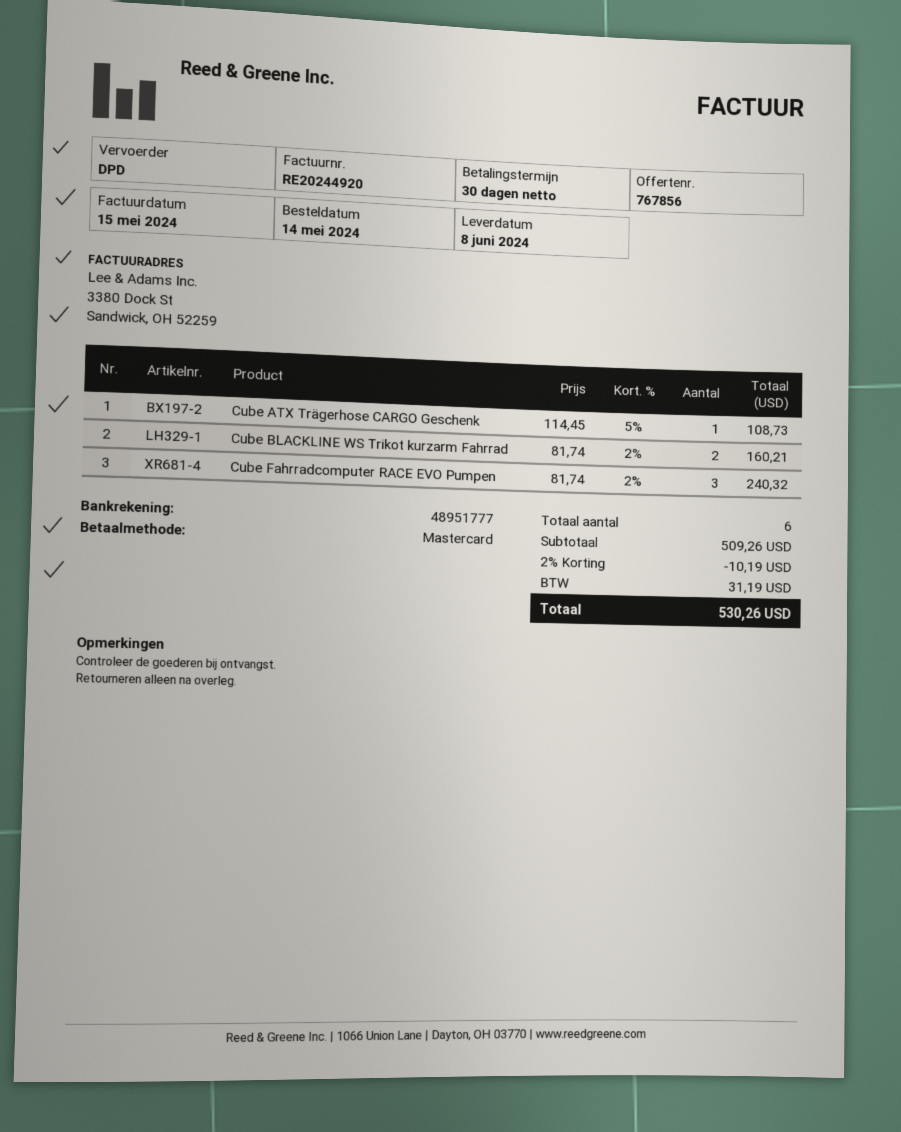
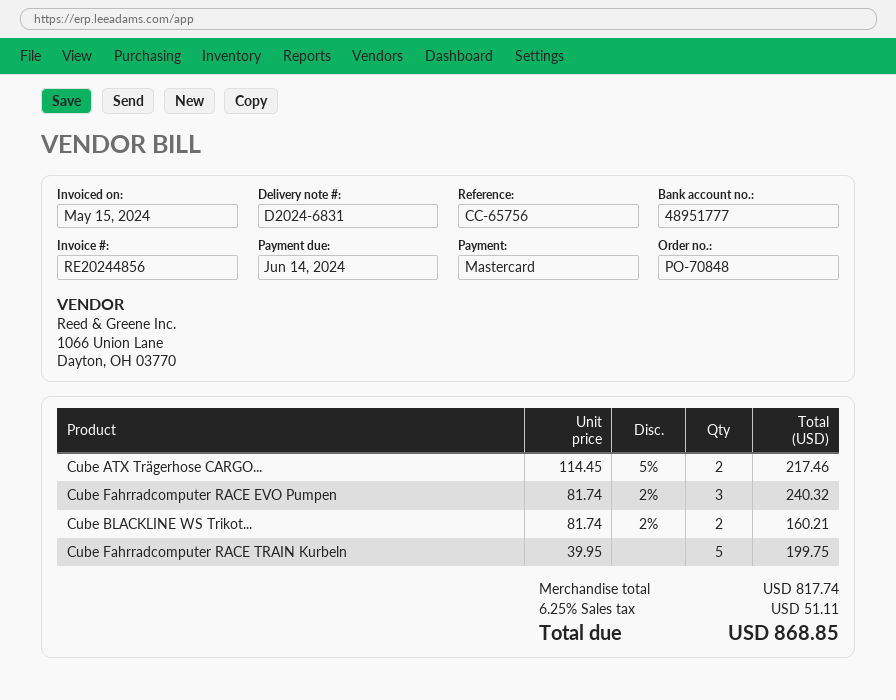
invoice number: RE20244920 -> RE20244856
Cube ATX Trägerhose CARGO Geschenk: 1 x 114.45 - 5% = 108.73 -> 2 x 114.45 - 5% = 217.46
Cube Fahrradcomputer RACE TRAIN Kurbeln: none -> 5 x 39.95 = 199.75
subtotal: 509.26 -> 817.74
discount: 2% = 10.19 -> none
tax: 31.19 -> 51.11
total: 530.26 -> 868.85

